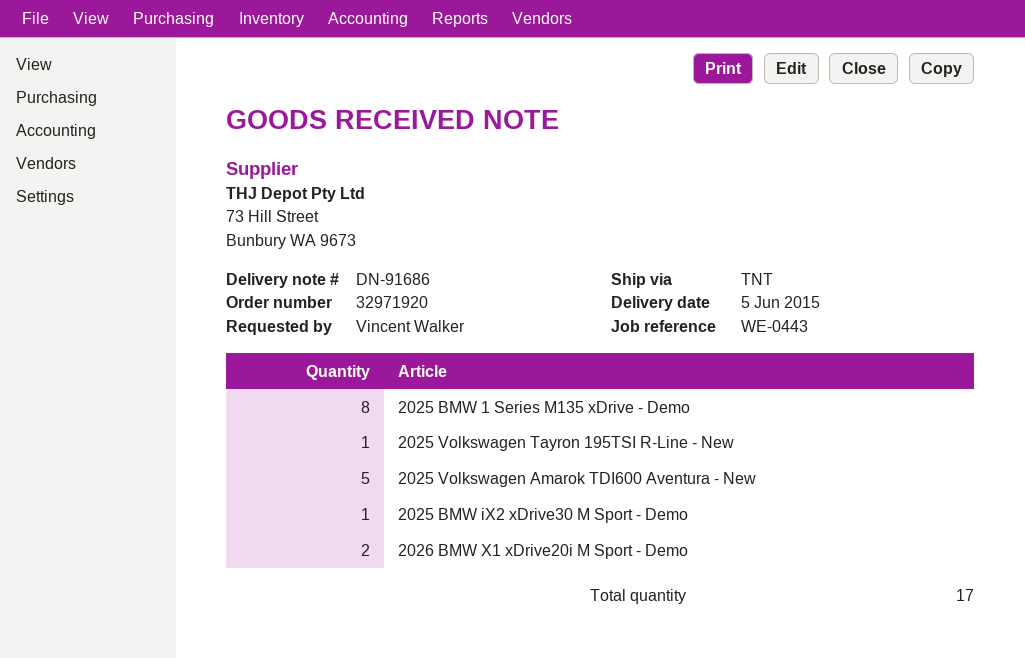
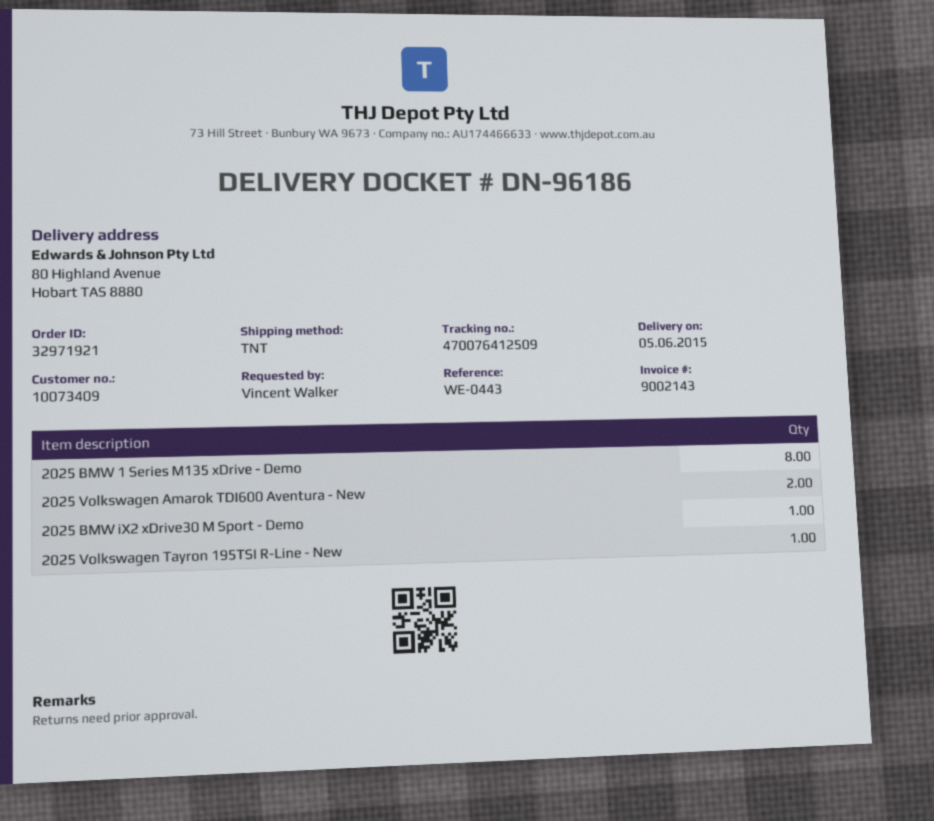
order number: 32971920 -> 32971921
delivery note number: DN-91686 -> DN-96186
2025 Volkswagen Amarok TDI600 Aventura - New: 5 -> 2
2026 BMW X1 xDrive20i M Sport - Demo: 2 -> none

